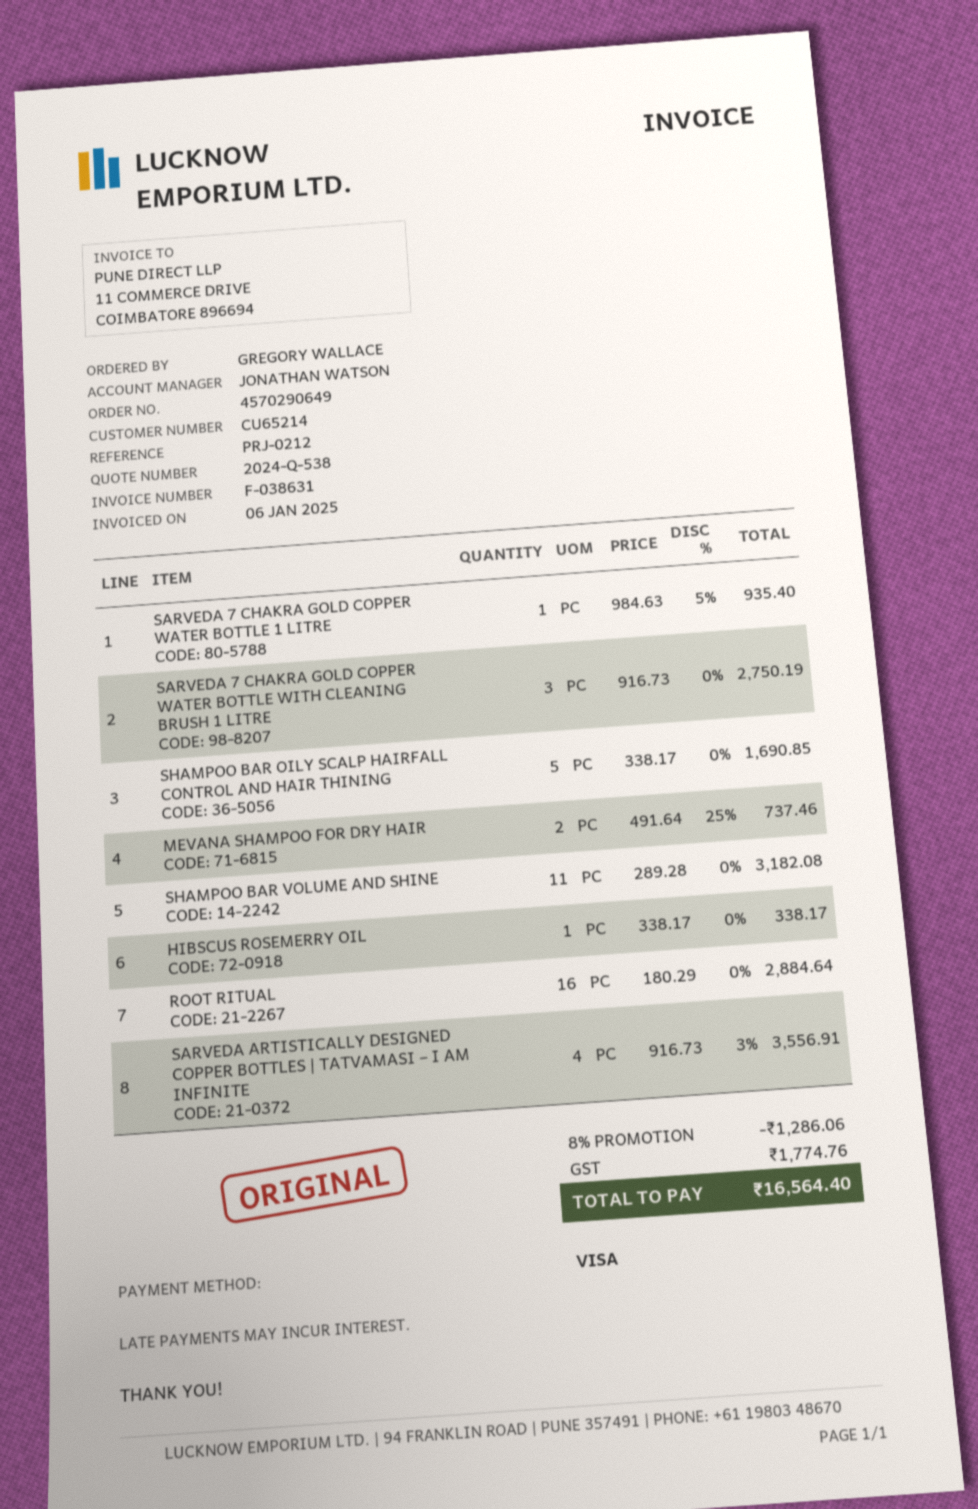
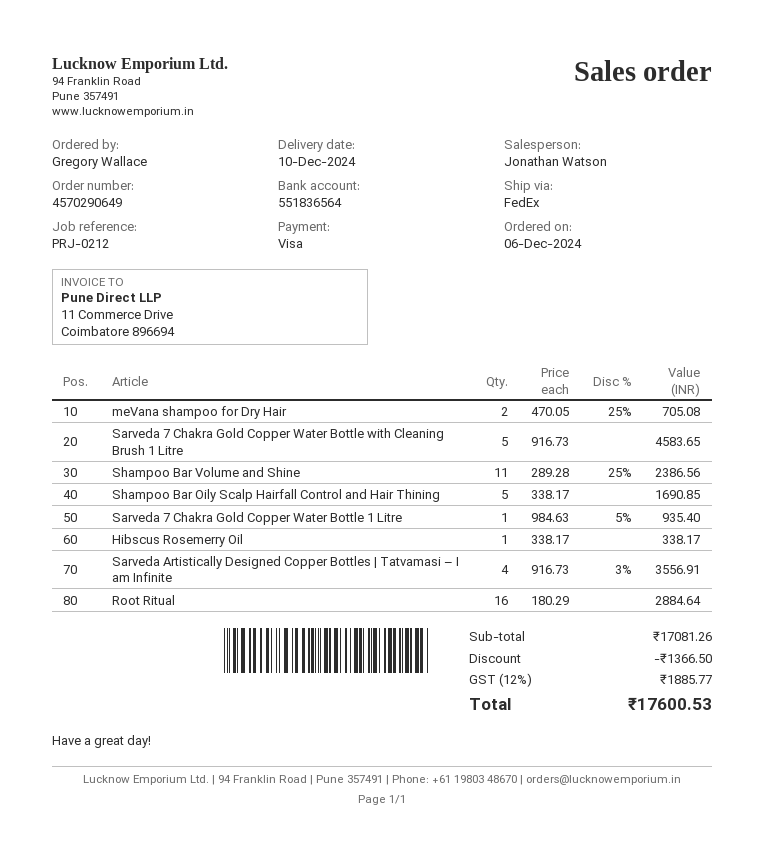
SARVEDA 7 CHAKRA GOLD COPPER WATER BOTTLE WITH CLEANING BRUSH 1 LITRE: 3 x 916.73 = 2750.19 -> 5 x 916.73 = 4583.65
MEVANA SHAMPOO FOR DRY HAIR: 2 x 491.64 - 25% = 737.46 -> 2 x 470.05 - 25% = 705.08
SHAMPOO BAR VOLUME AND SHINE: 11 x 289.28 = 3182.08 -> 11 x 289.28 - 25% = 2386.56
discount: 1286.06 -> 1366.50
tax: 1774.76 -> 1885.77
total: 16564.40 -> 17600.53

